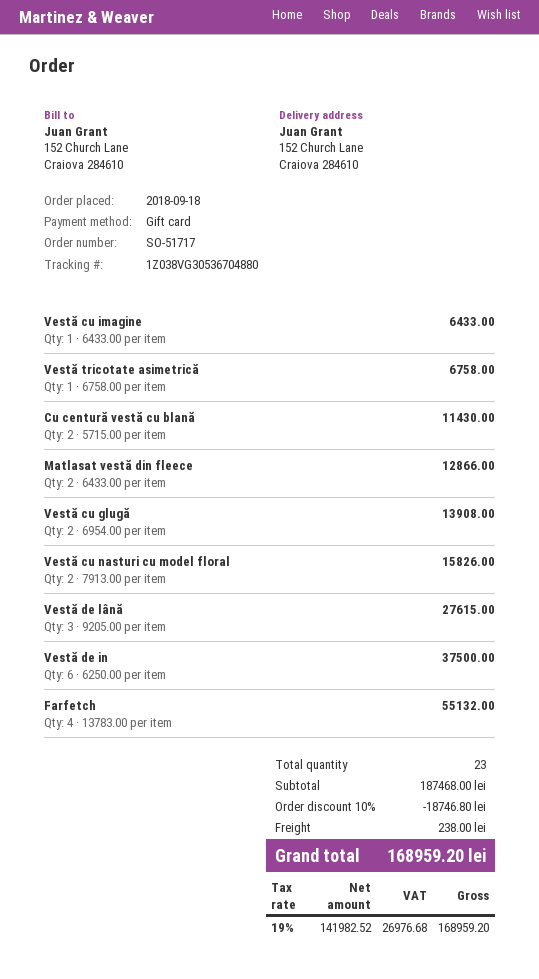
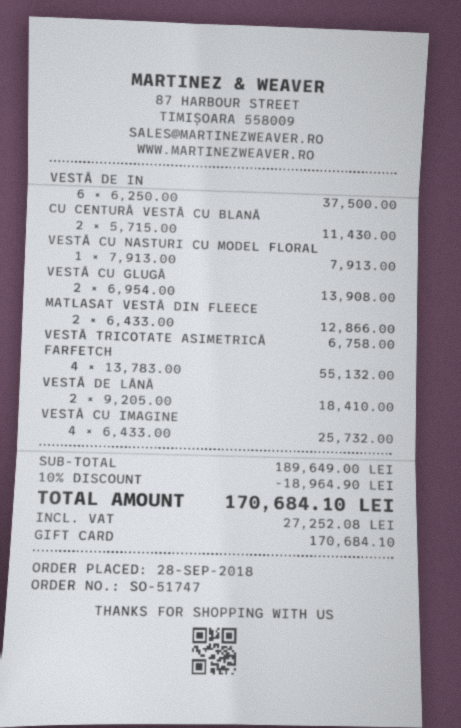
order number: SO-51717 -> SO-51747
order date: 2018-09-18 -> 2018-09-28
Vestă cu imagine: 1 x 6433.00 = 6433.00 -> 4 x 6433.00 = 25732.00
Vestă cu nasturi cu model floral: 2 x 7913.00 = 15826.00 -> 1 x 7913.00 = 7913.00
Vestă de lână: 3 x 9205.00 = 27615.00 -> 2 x 9205.00 = 18410.00
subtotal: 187468.00 -> 189649.00
discount: 10% = 18746.80 -> 10% = 18964.90
shipping: 238.00 -> none
tax: 26976.68 -> 27252.08
total: 168959.20 -> 170684.10

